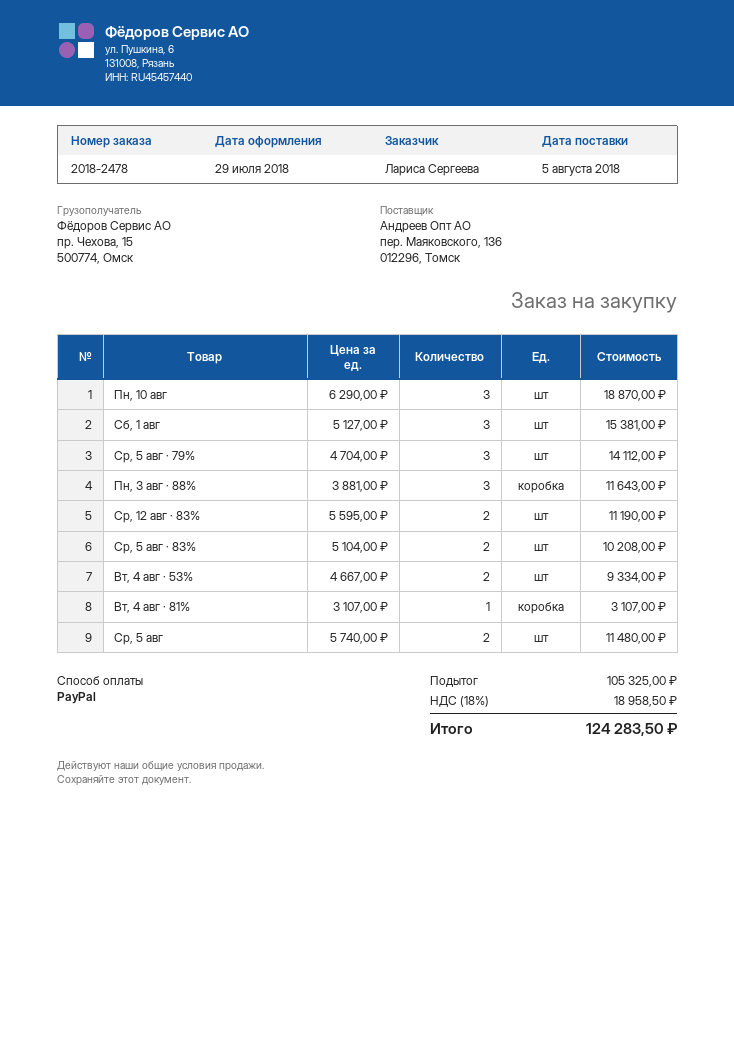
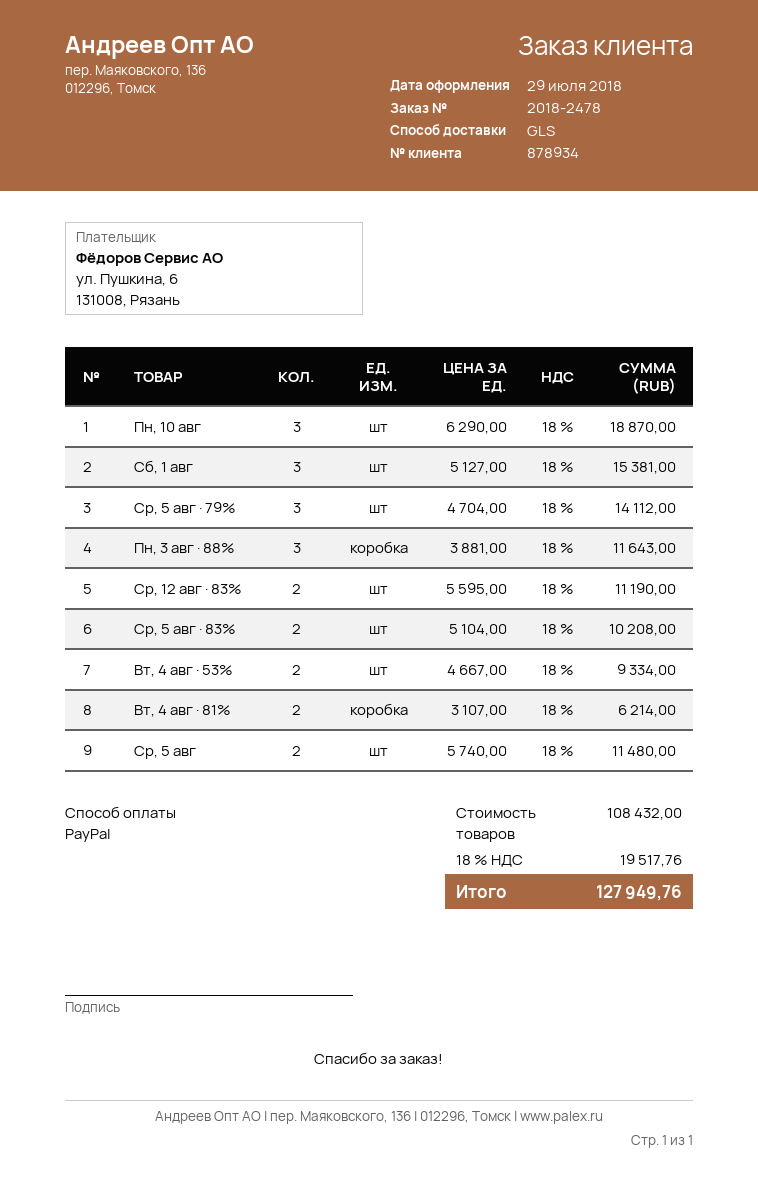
Вт, 4 авг · 81%: 1 x 3107.00 = 3107.00 -> 2 x 3107.00 = 6214.00
subtotal: 105325.00 -> 108432.00
tax: 18% = 18958.50 -> 18% = 19517.76
total: 124283.50 -> 127949.76

